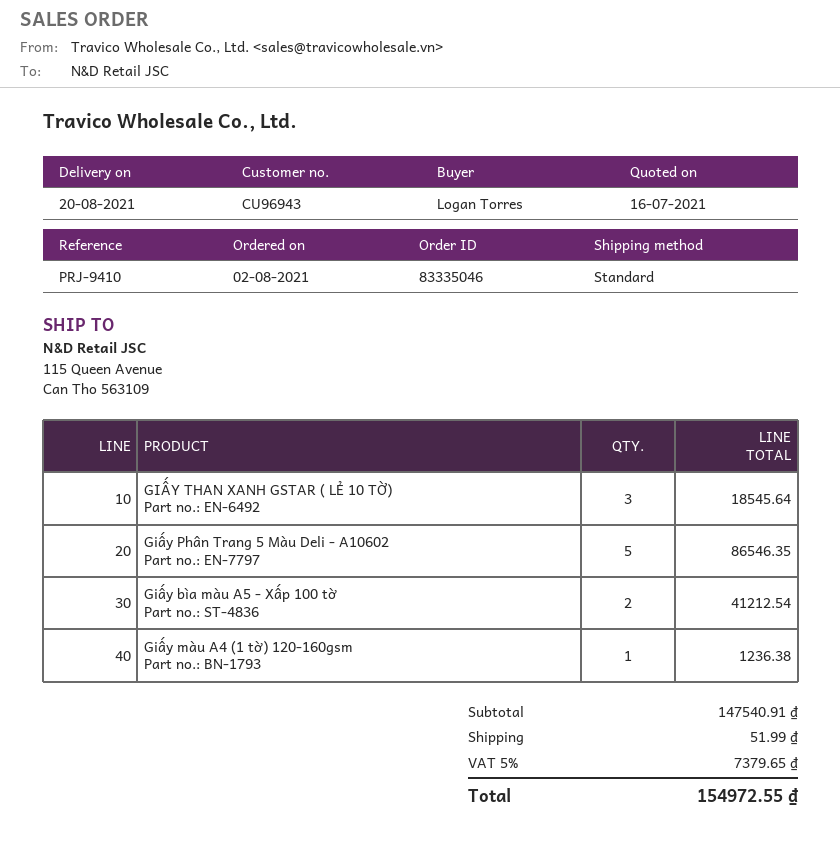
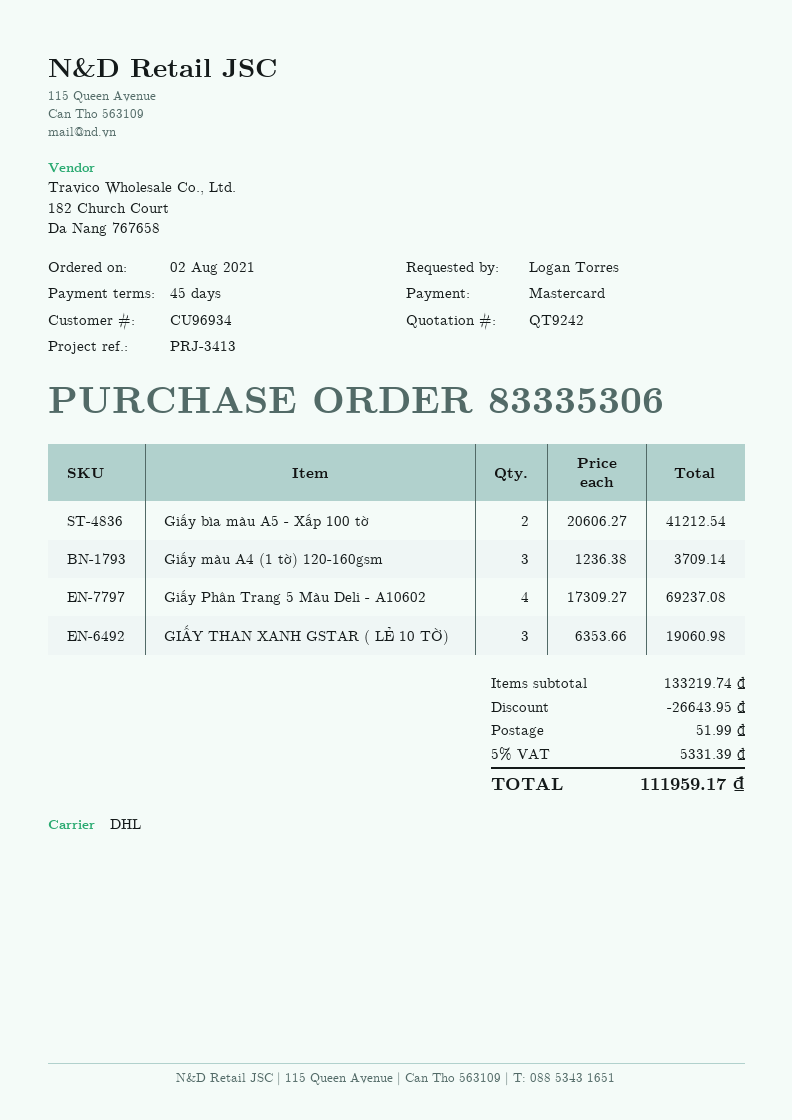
order number: 83335046 -> 83335306
customer number: CU96943 -> CU96934
reference: PRJ-9410 -> PRJ-3413
shipping method: standard -> DHL
GIẤY THAN XANH GSTAR ( LẺ 10 TỜ): 3 for 18545.64 -> 3 for 19060.98
Giấy Phân Trang 5 Màu Deli - A10602: 5 for 86546.35 -> 4 for 69237.08
Giấy màu A4 (1 tờ) 120-160gsm: 1 for 1236.38 -> 3 for 3709.14
subtotal: 147540.91 -> 133219.74
discount: none -> 26643.95
tax: 5% = 7379.65 -> 5% = 5331.39
total: 154972.55 -> 111959.17

